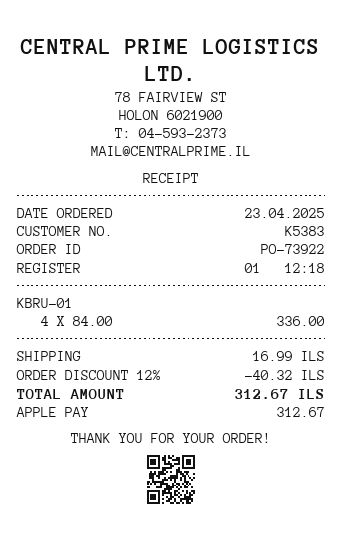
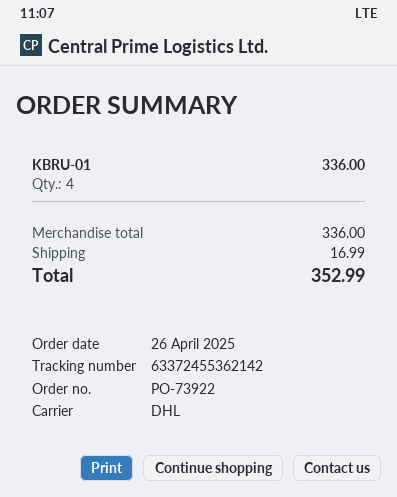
order date: 2025-04-23 -> 2025-04-26
discount: 12% = 40.32 -> none
total: 312.67 -> 352.99

